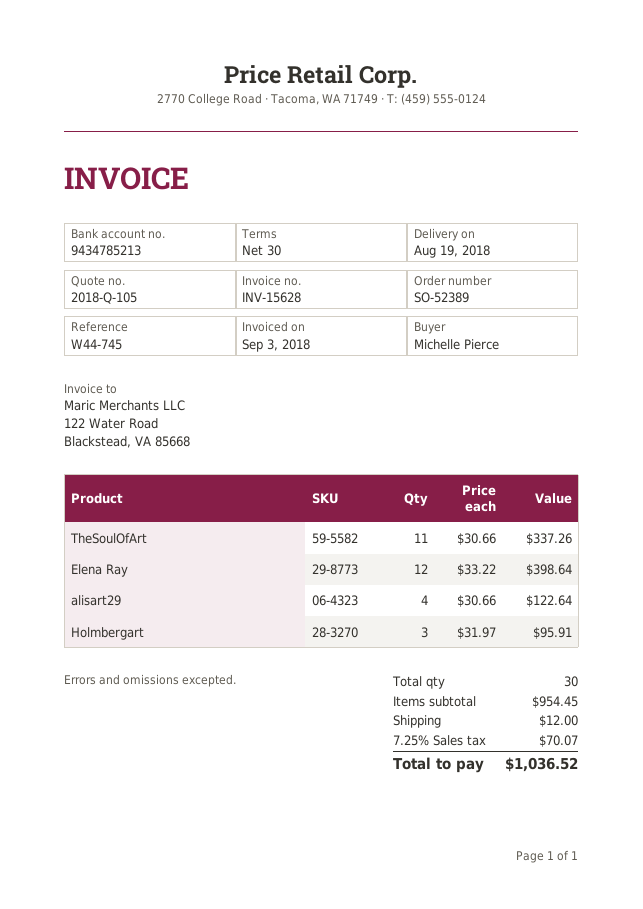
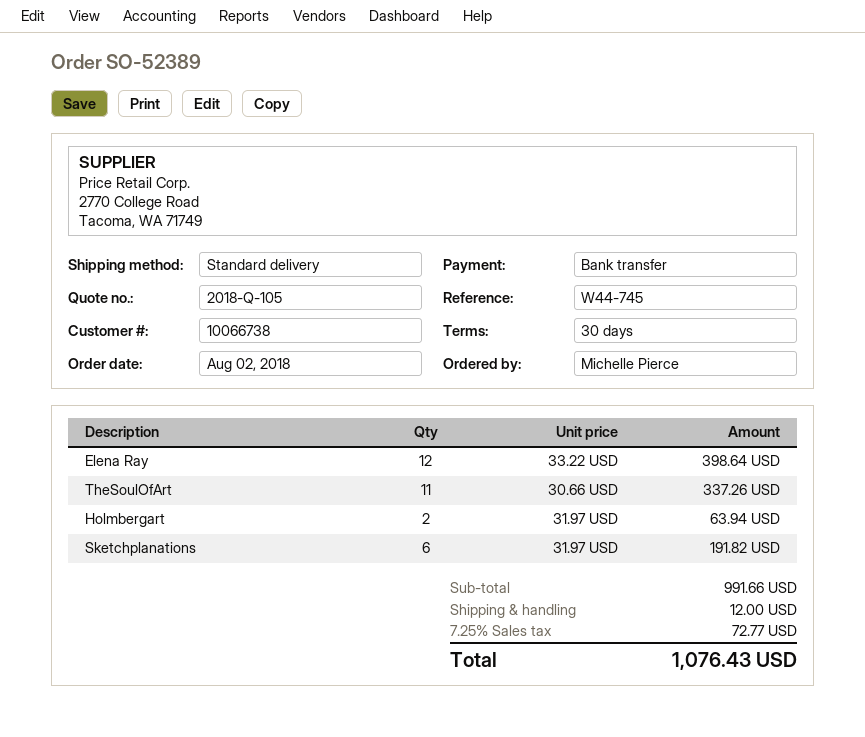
alisart29: 4 x 30.66 = 122.64 -> none
Holmbergart: 3 x 31.97 = 95.91 -> 2 x 31.97 = 63.94
Sketchplanations: none -> 6 x 31.97 = 191.82
subtotal: 954.45 -> 991.66
tax: 7.25% = 70.07 -> 7.25% = 72.77
total: 1036.52 -> 1076.43

